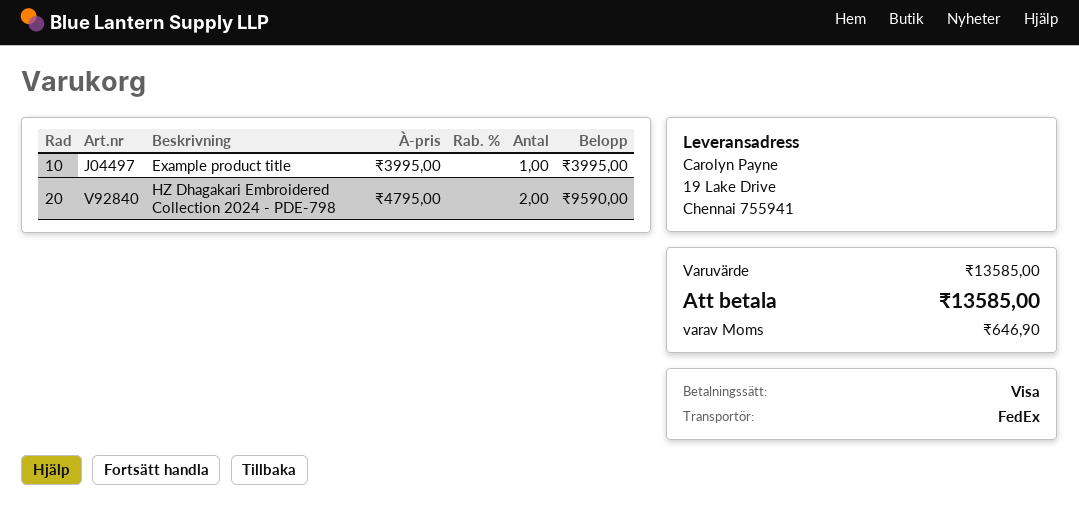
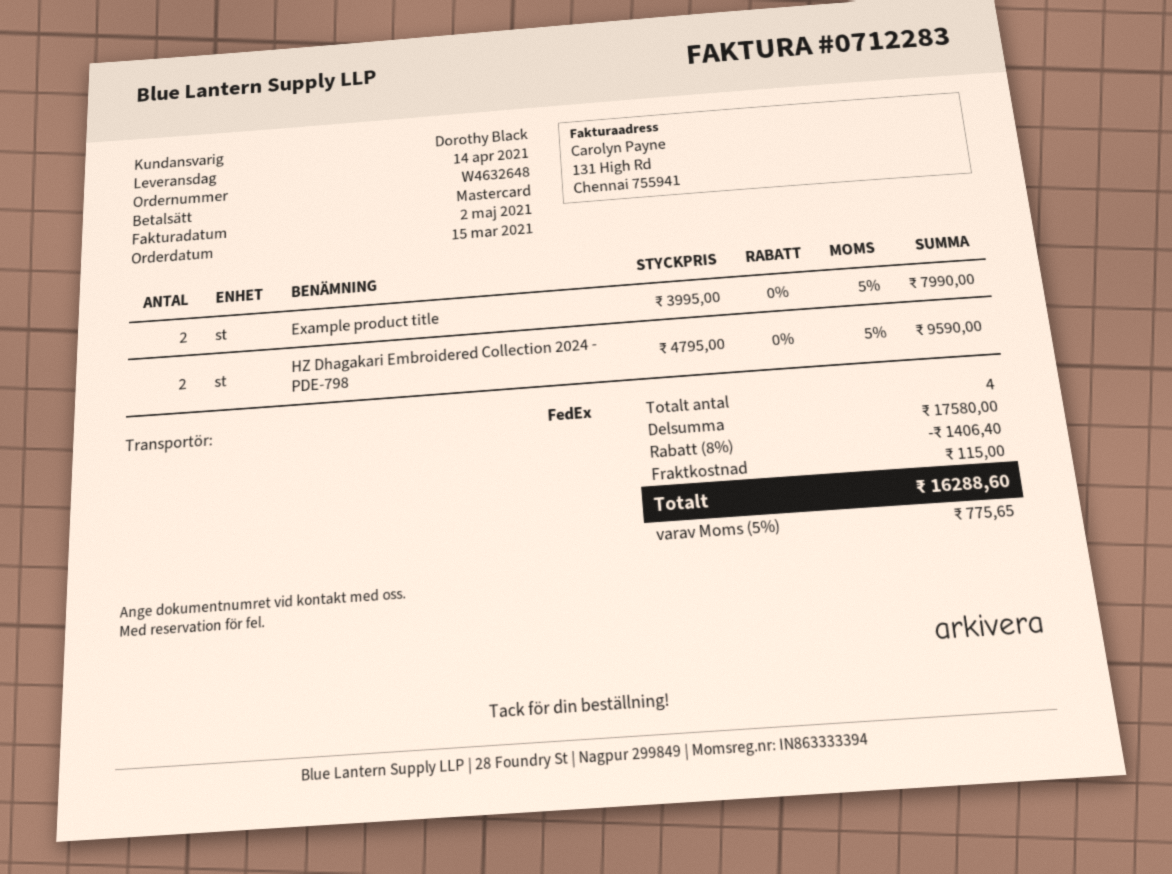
payment method: Visa -> Mastercard
Example product title: 1 x 3995.00 = 3995.00 -> 2 x 3995.00 = 7990.00
subtotal: 13585.00 -> 17580.00
discount: none -> 8% = 1406.40
shipping: none -> 115.00
tax: 646.90 -> 775.65
total: 13585.00 -> 16288.60

